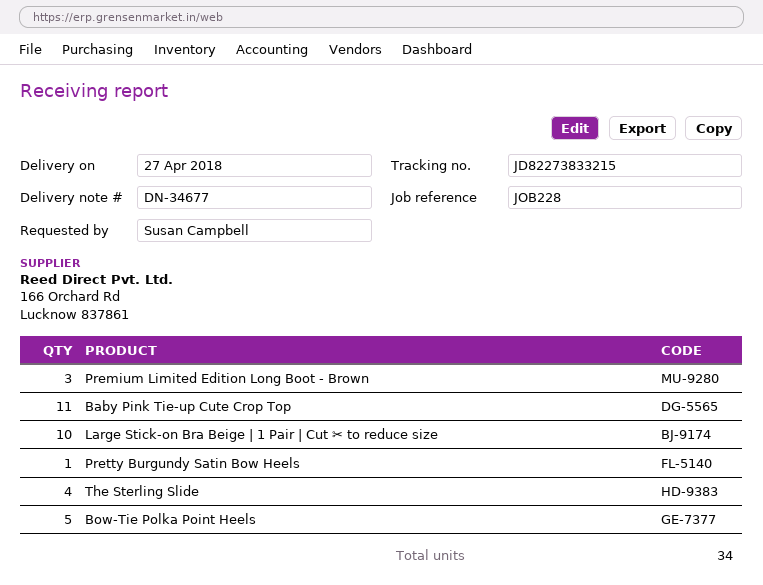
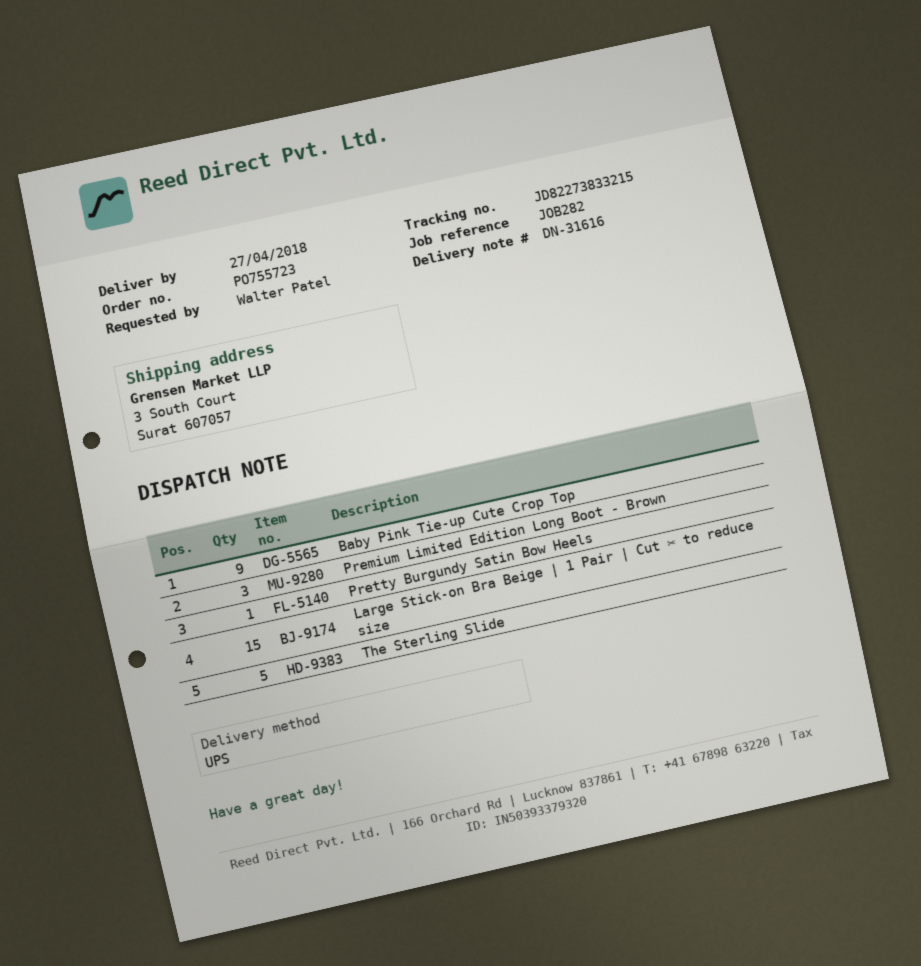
delivery note number: DN-34677 -> DN-31616
reference: JOB228 -> JOB282
ordered by: Susan Campbell -> Walter Patel
Baby Pink Tie-up Cute Crop Top: 11 -> 9
Large Stick-on Bra Beige | 1 Pair | Cut ✂ to reduce size: 10 -> 15
The Sterling Slide: 4 -> 5
Bow-Tie Polka Point Heels: 5 -> none

